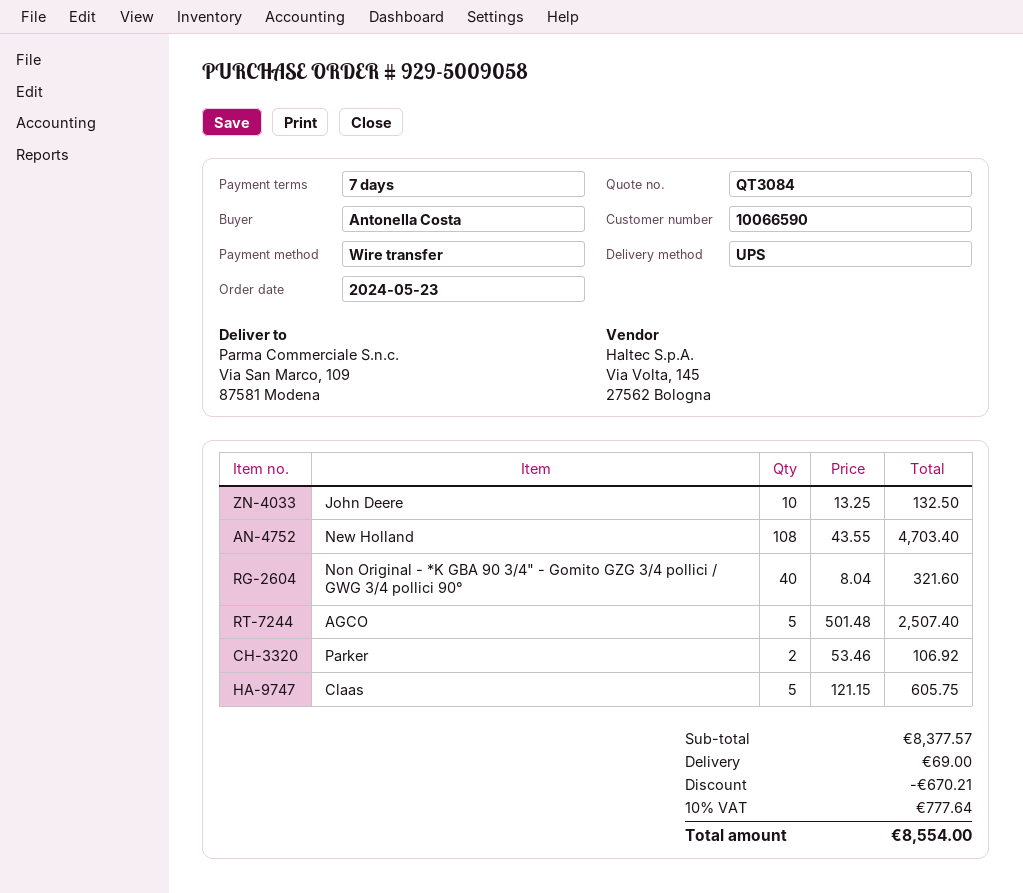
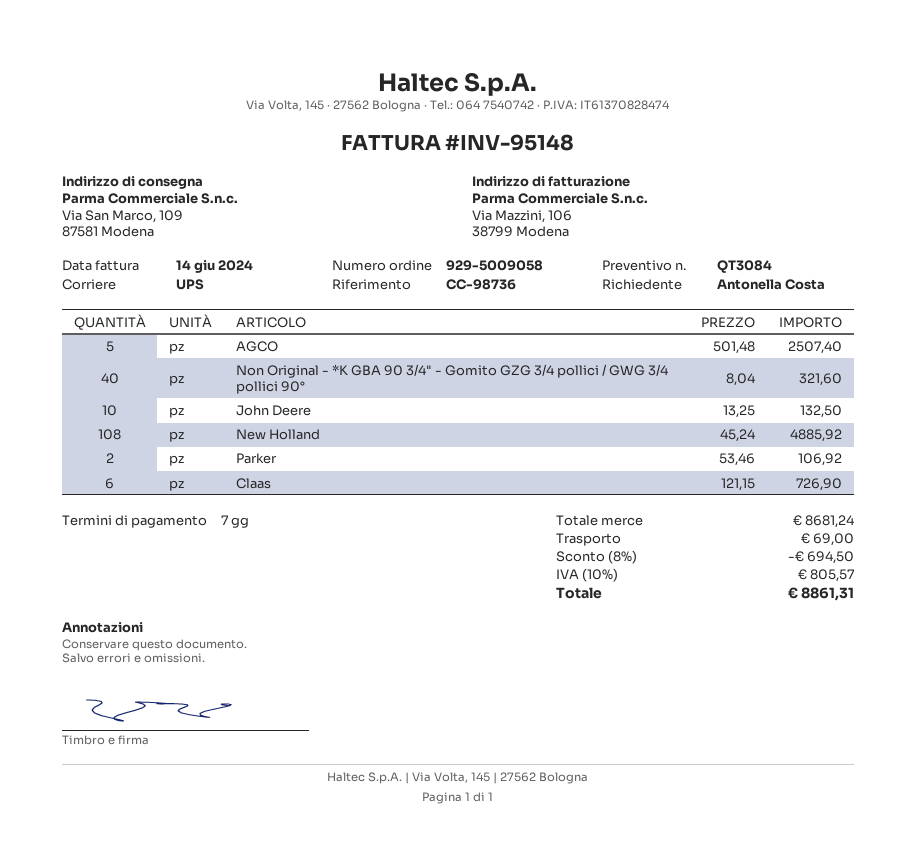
New Holland: 108 x 43.55 = 4703.40 -> 108 x 45.24 = 4885.92
Claas: 5 x 121.15 = 605.75 -> 6 x 121.15 = 726.90
subtotal: 8377.57 -> 8681.24
discount: 670.21 -> 694.50
tax: 10% = 777.64 -> 10% = 805.57
total: 8554.00 -> 8861.31

